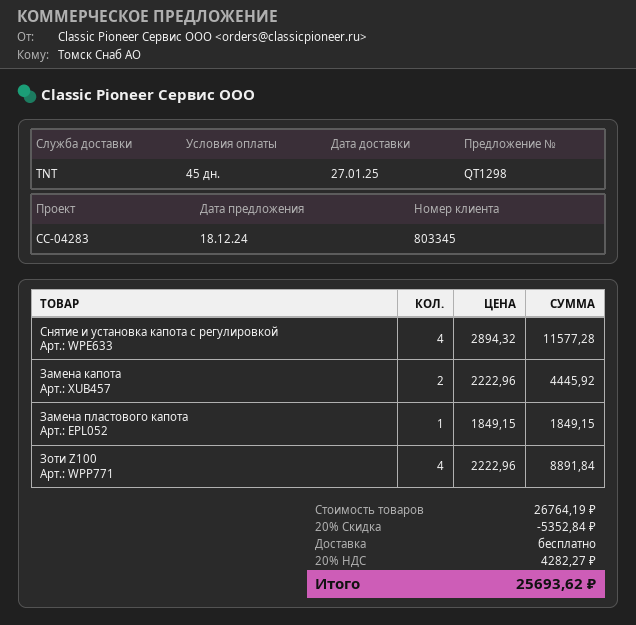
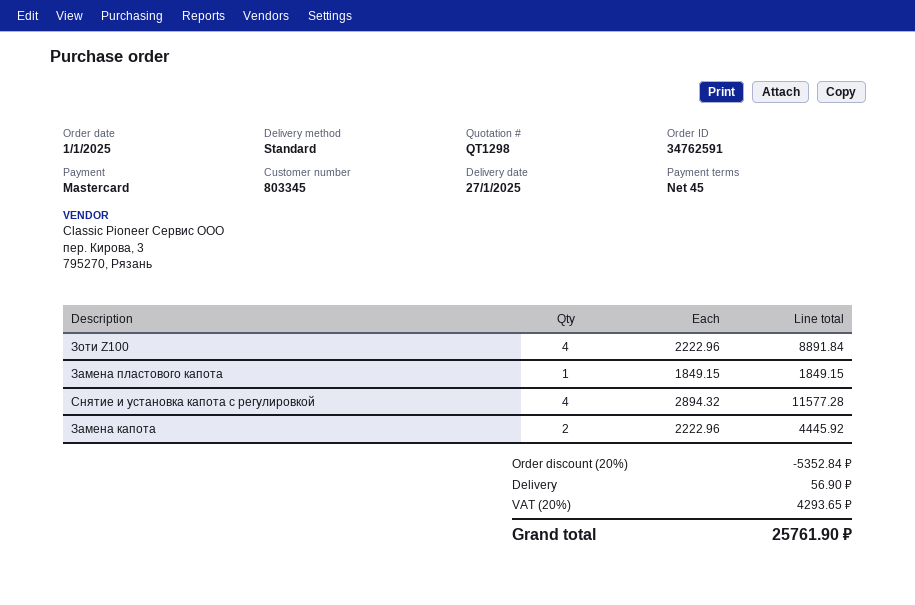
shipping method: TNT -> standard
shipping: 0.00 -> 56.90
tax: 20% = 4282.27 -> 20% = 4293.65
total: 25693.62 -> 25761.90

